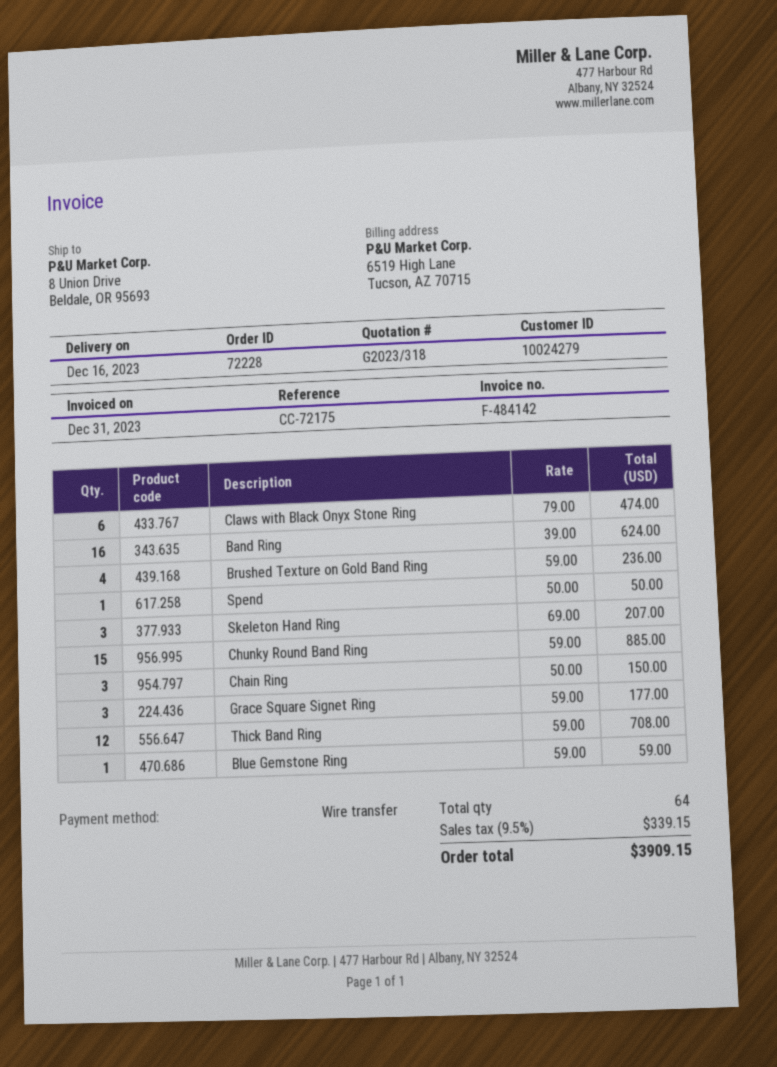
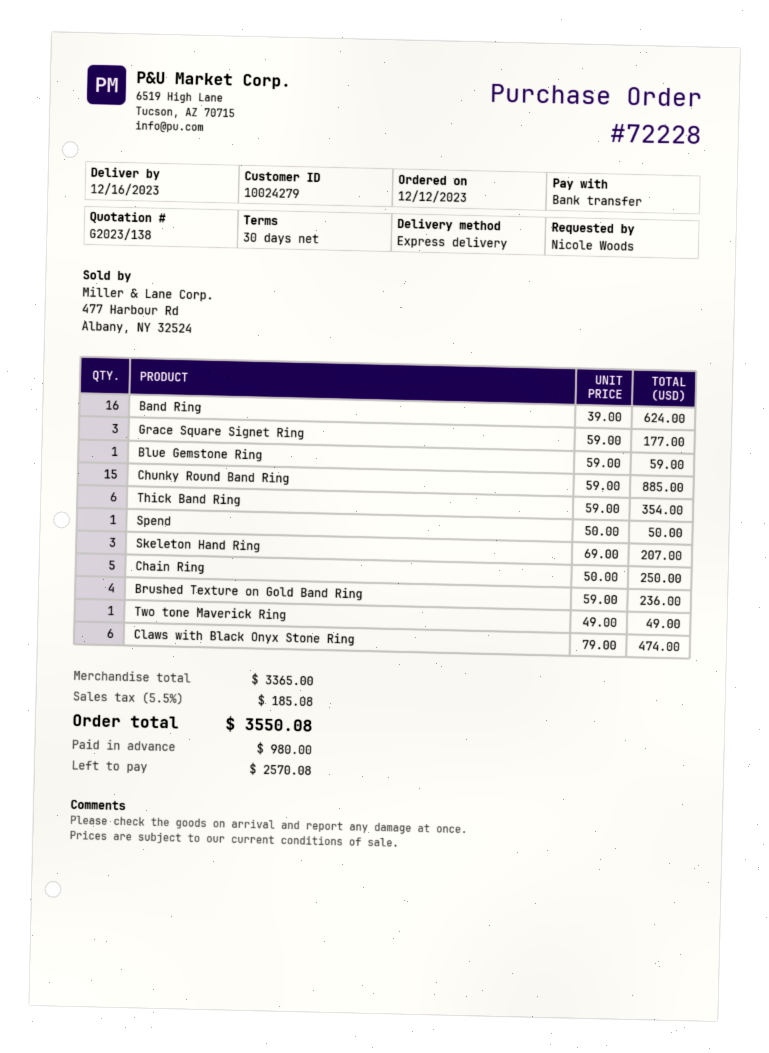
quote number: G2023/318 -> G2023/138
Chain Ring: 3 x 50.00 = 150.00 -> 5 x 50.00 = 250.00
Thick Band Ring: 12 x 59.00 = 708.00 -> 6 x 59.00 = 354.00
Two tone Maverick Ring: none -> 1 x 49.00 = 49.00
tax: 9.5% = 339.15 -> 5.5% = 185.08
total: 3909.15 -> 3550.08

